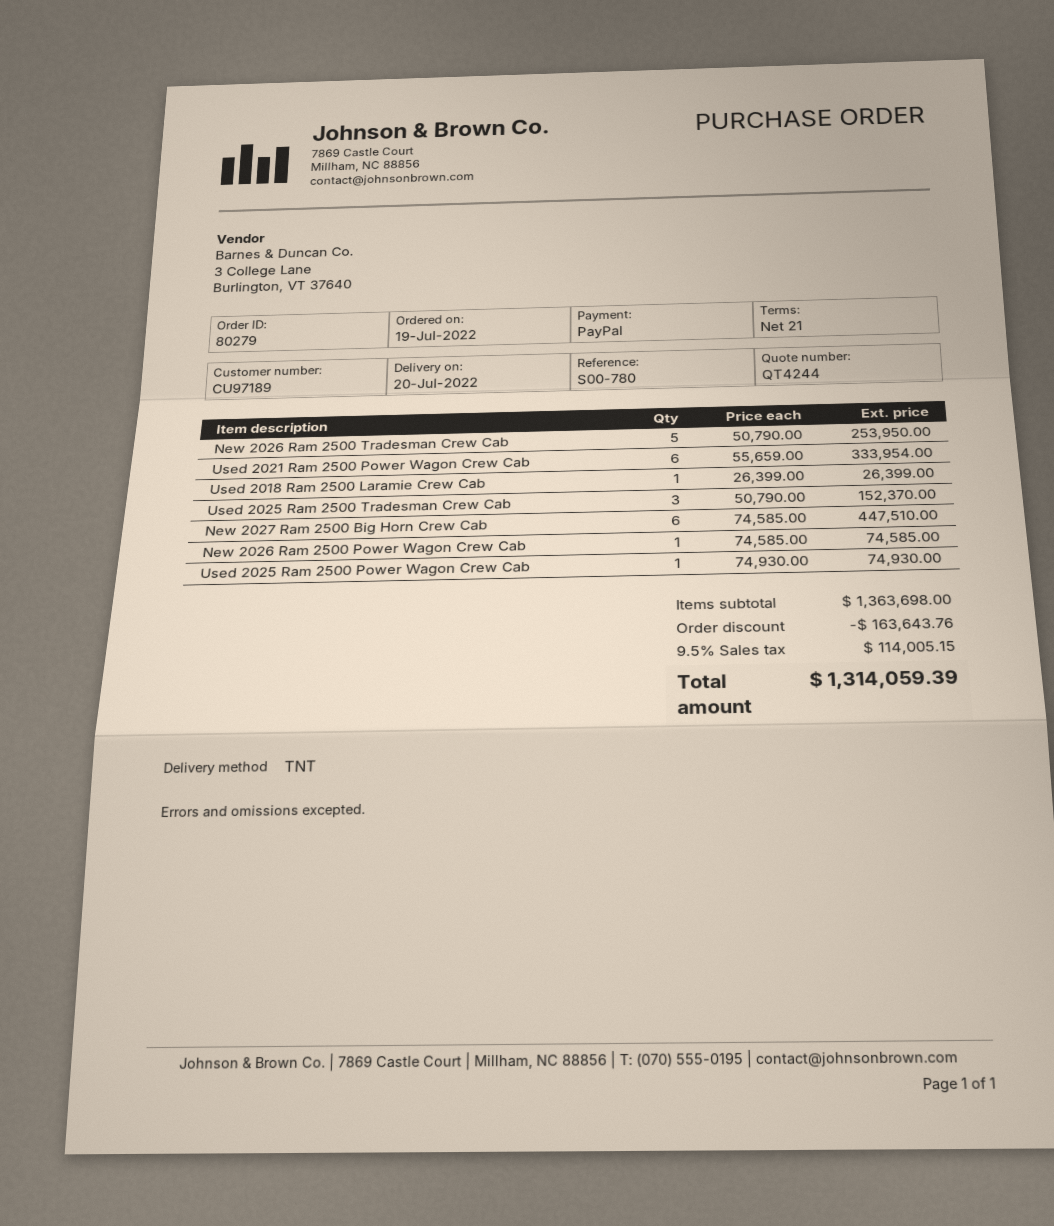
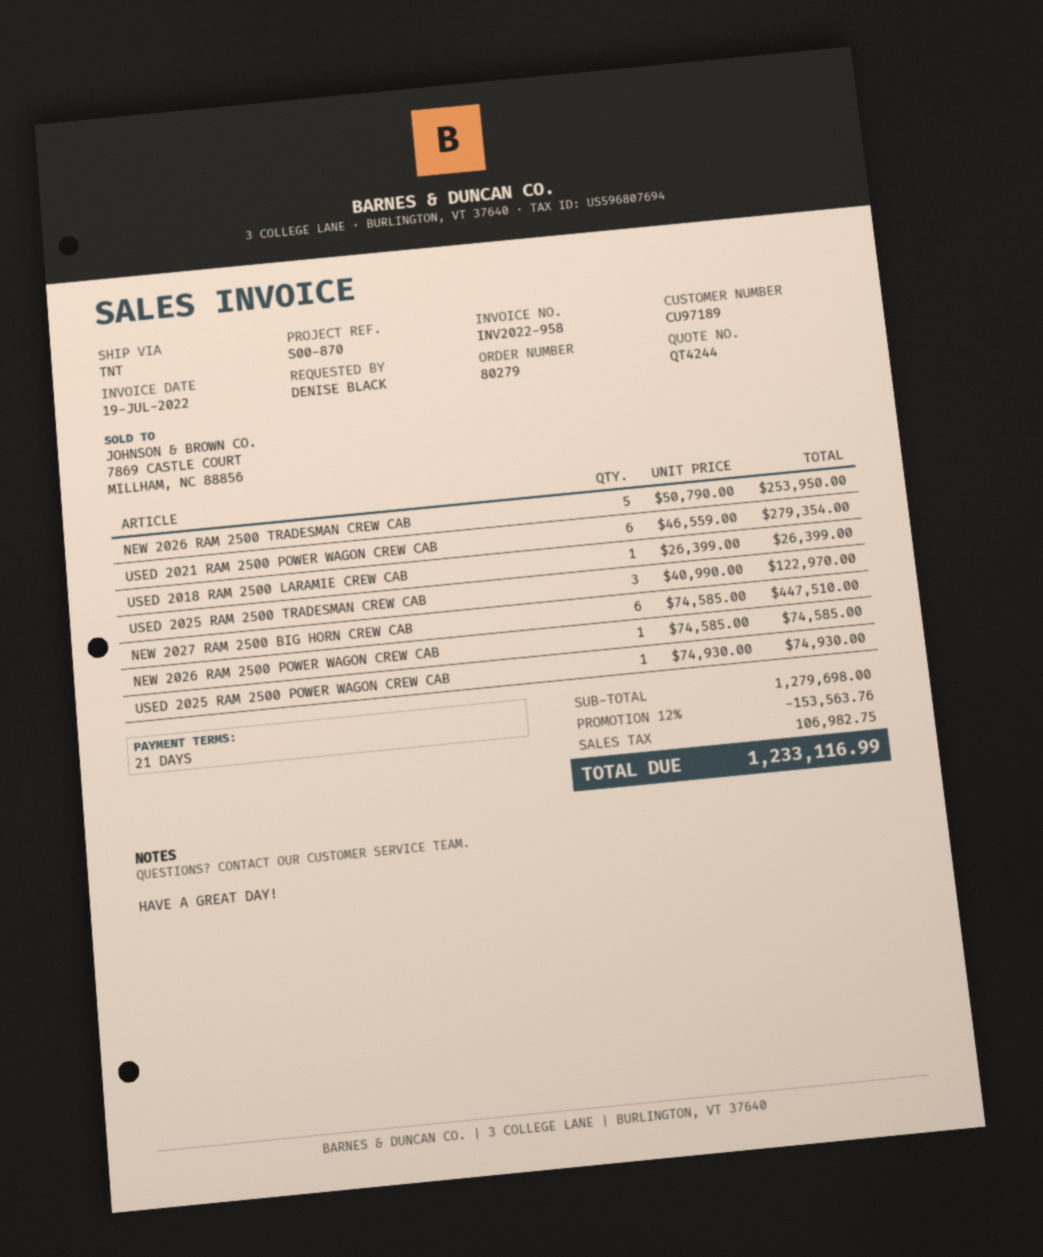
reference: S00-780 -> S00-870
Used 2021 Ram 2500 Power Wagon Crew Cab: 6 x 55659.00 = 333954.00 -> 6 x 46559.00 = 279354.00
Used 2025 Ram 2500 Tradesman Crew Cab: 3 x 50790.00 = 152370.00 -> 3 x 40990.00 = 122970.00
subtotal: 1363698.00 -> 1279698.00
discount: 163643.76 -> 153563.76
tax: 114005.15 -> 106982.75
total: 1314059.39 -> 1233116.99

